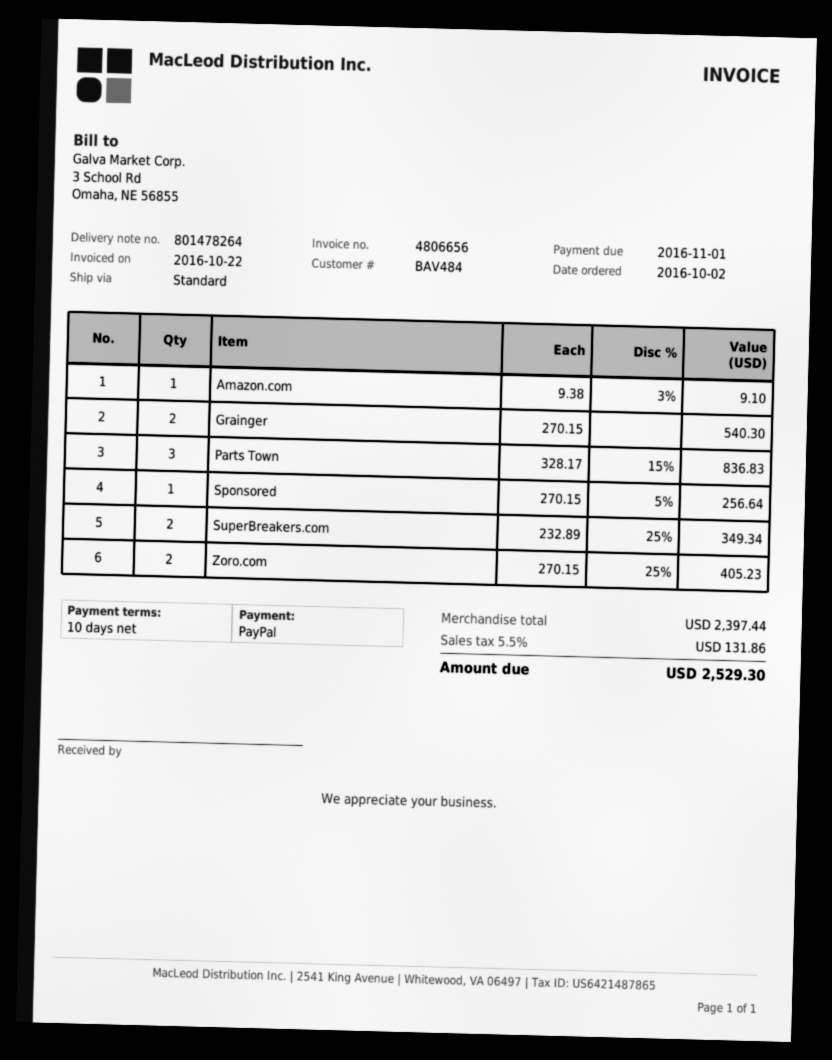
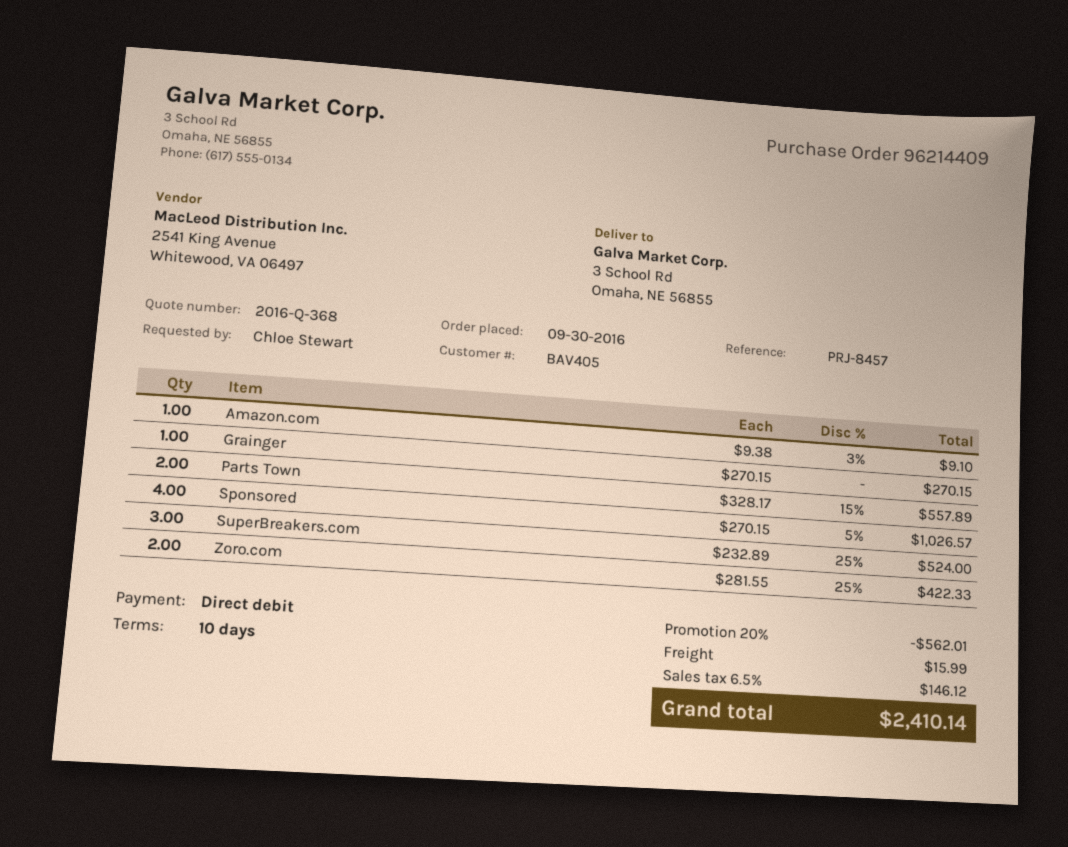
order date: 2016-10-02 -> 2016-09-30
customer number: BAV484 -> BAV405
payment method: PayPal -> direct debit
Grainger: 2 x 270.15 = 540.30 -> 1 x 270.15 = 270.15
Parts Town: 3 x 328.17 - 15% = 836.83 -> 2 x 328.17 - 15% = 557.89
Sponsored: 1 x 270.15 - 5% = 256.64 -> 4 x 270.15 - 5% = 1026.57
SuperBreakers.com: 2 x 232.89 - 25% = 349.34 -> 3 x 232.89 - 25% = 524.00
Zoro.com: 2 x 270.15 - 25% = 405.23 -> 2 x 281.55 - 25% = 422.33
discount: none -> 20% = 562.01
shipping: none -> 15.99
tax: 5.5% = 131.86 -> 6.5% = 146.12
total: 2529.30 -> 2410.14

